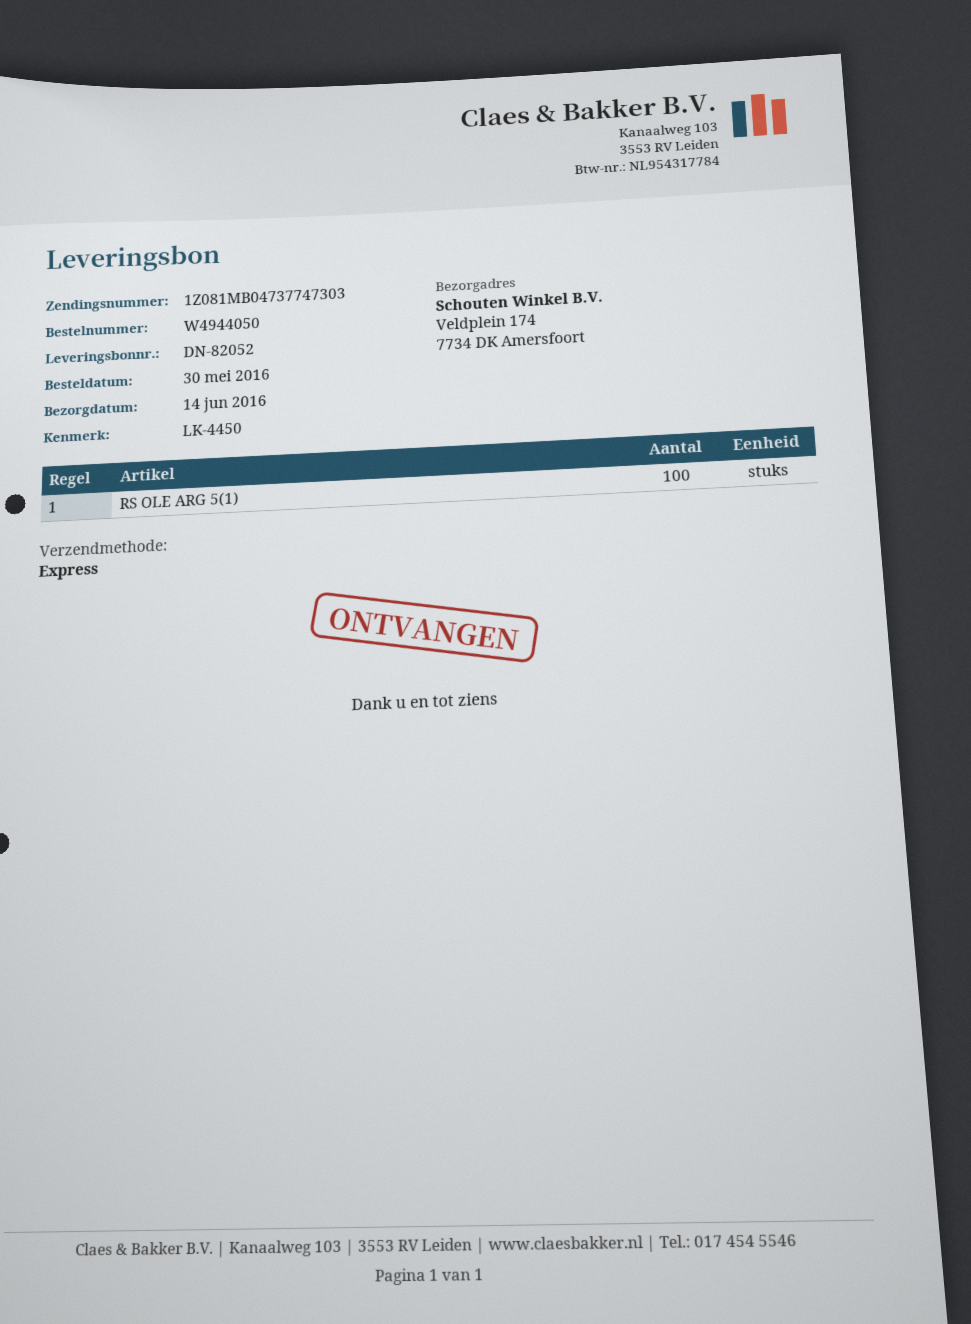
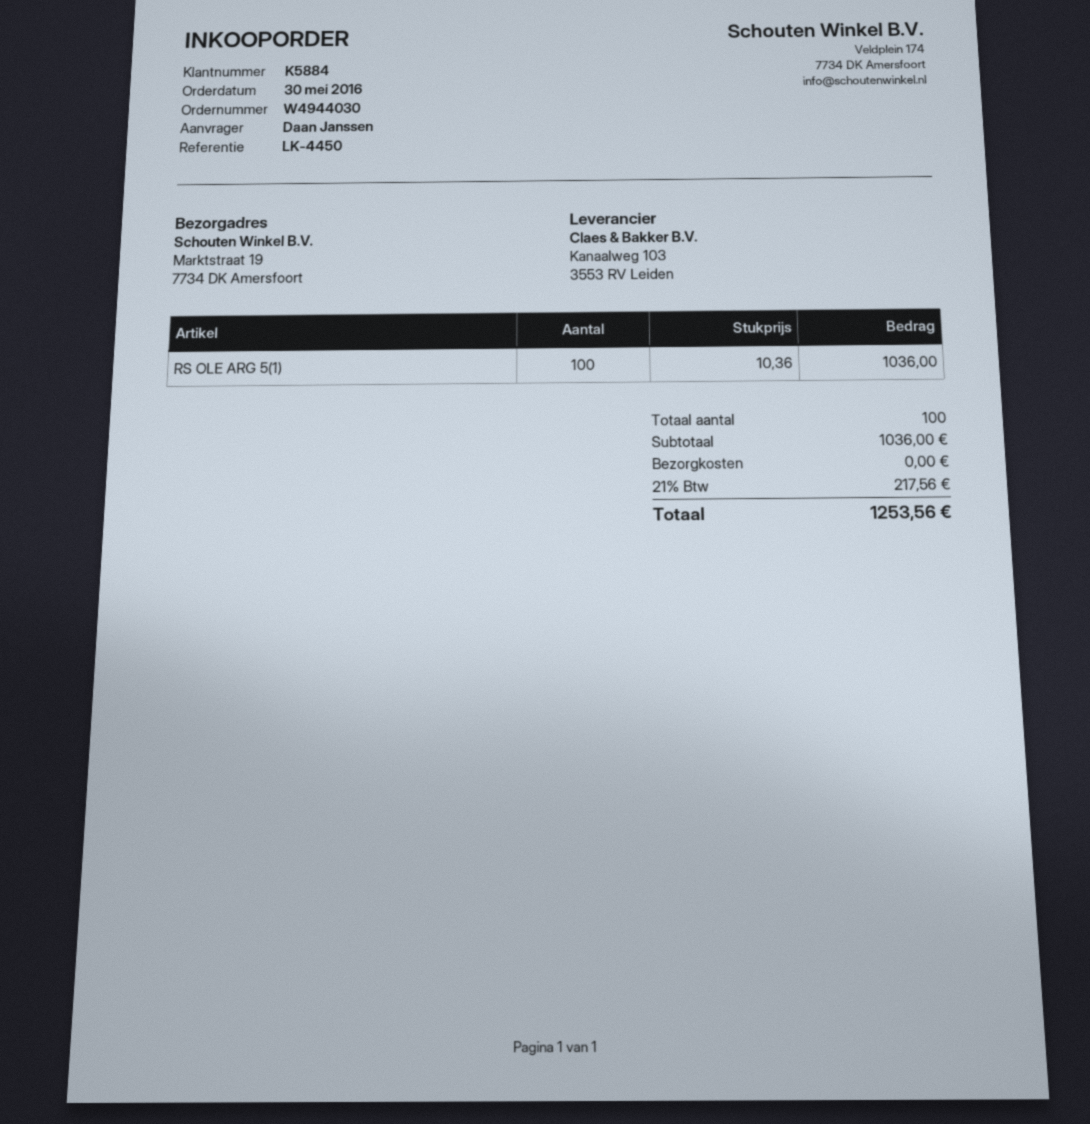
order number: W4944050 -> W4944030
ship to: Veldplein 174, 7734 DK Amersfoort -> Marktstraat 19, 7734 DK Amersfoort

